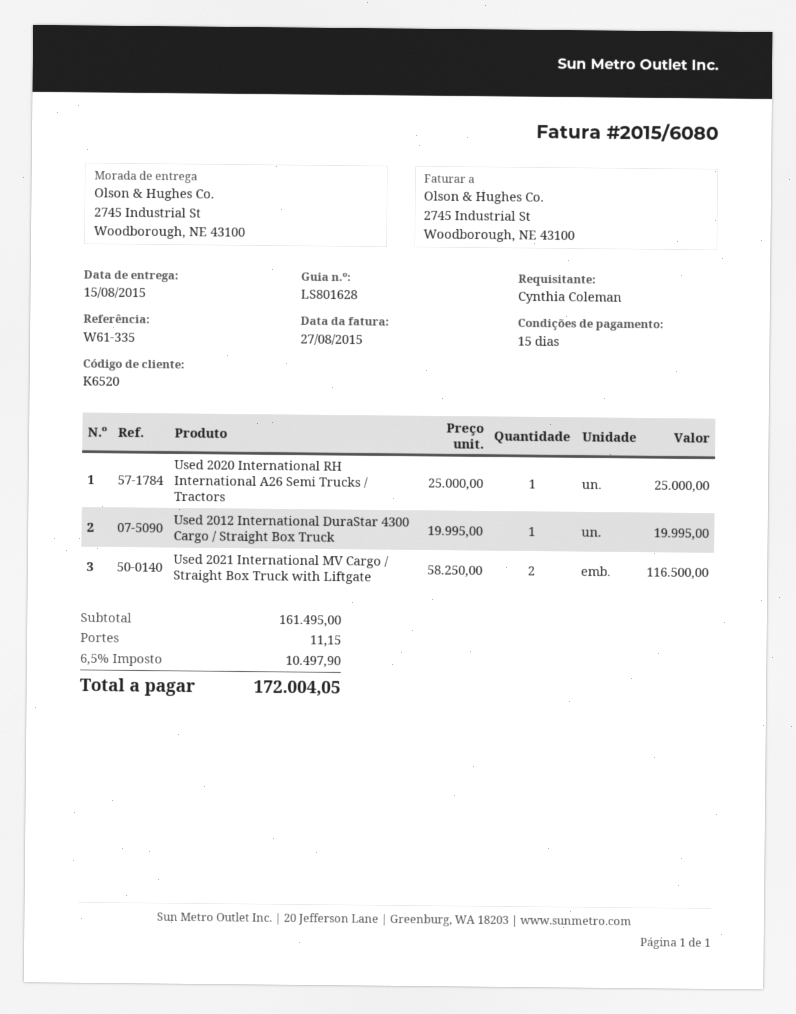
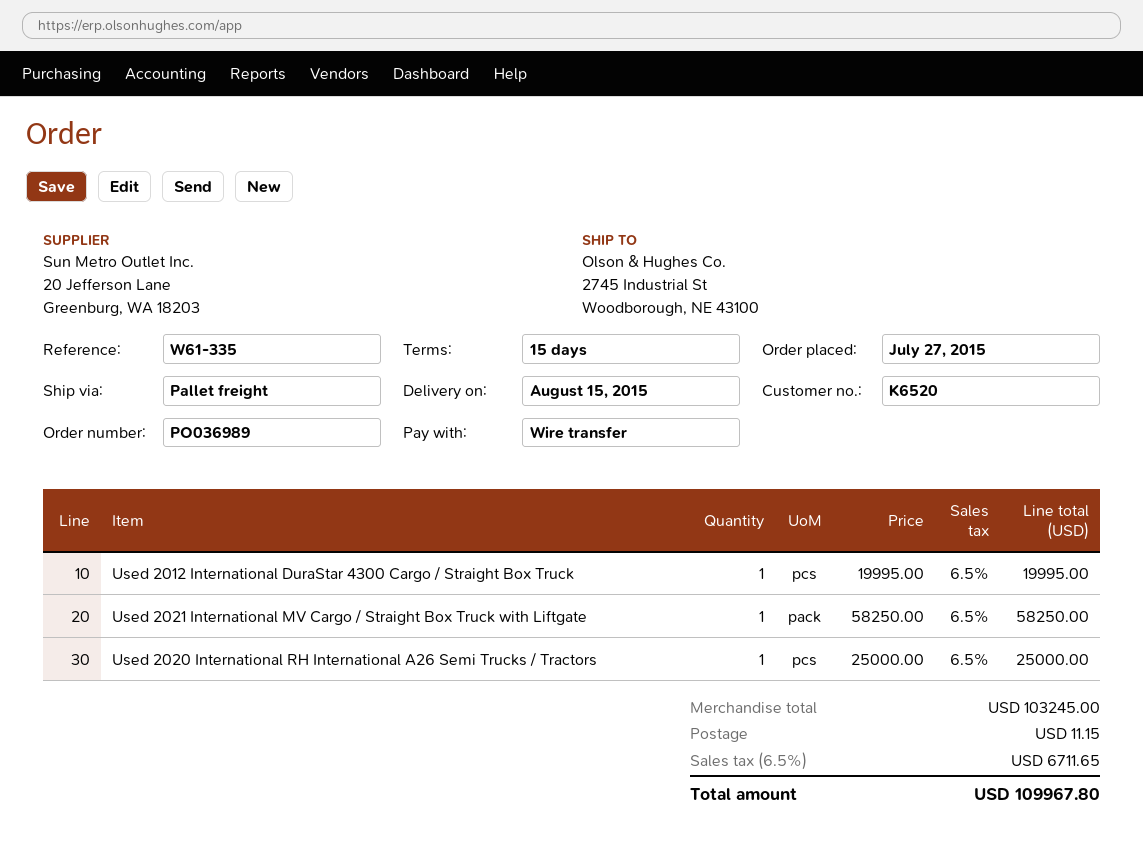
Used 2021 International MV Cargo / Straight Box Truck with Liftgate: 2 x 58250.00 = 116500.00 -> 1 x 58250.00 = 58250.00
subtotal: 161495.00 -> 103245.00
tax: 6.5% = 10497.90 -> 6.5% = 6711.65
total: 172004.05 -> 109967.80

